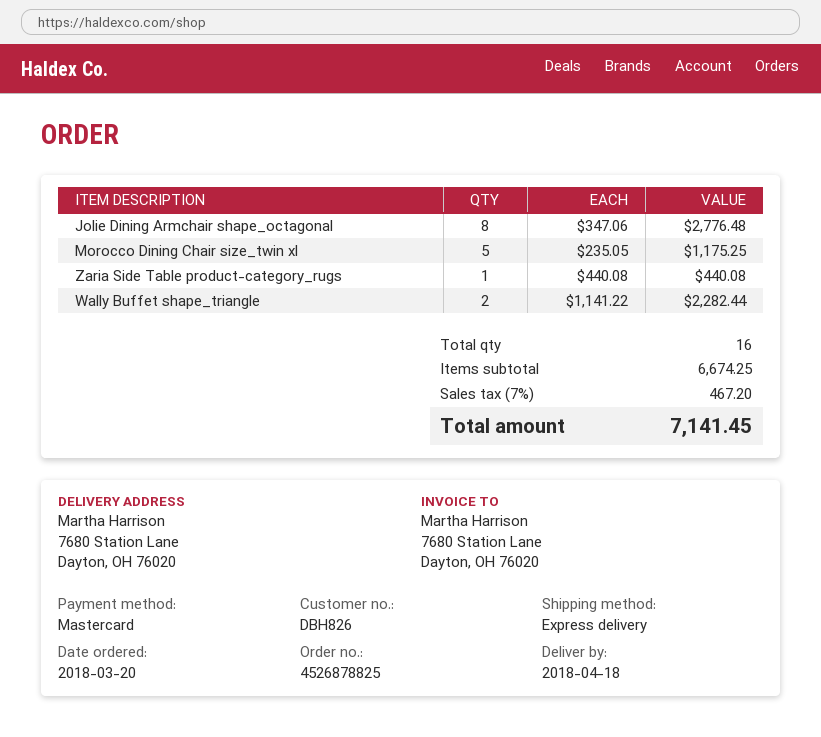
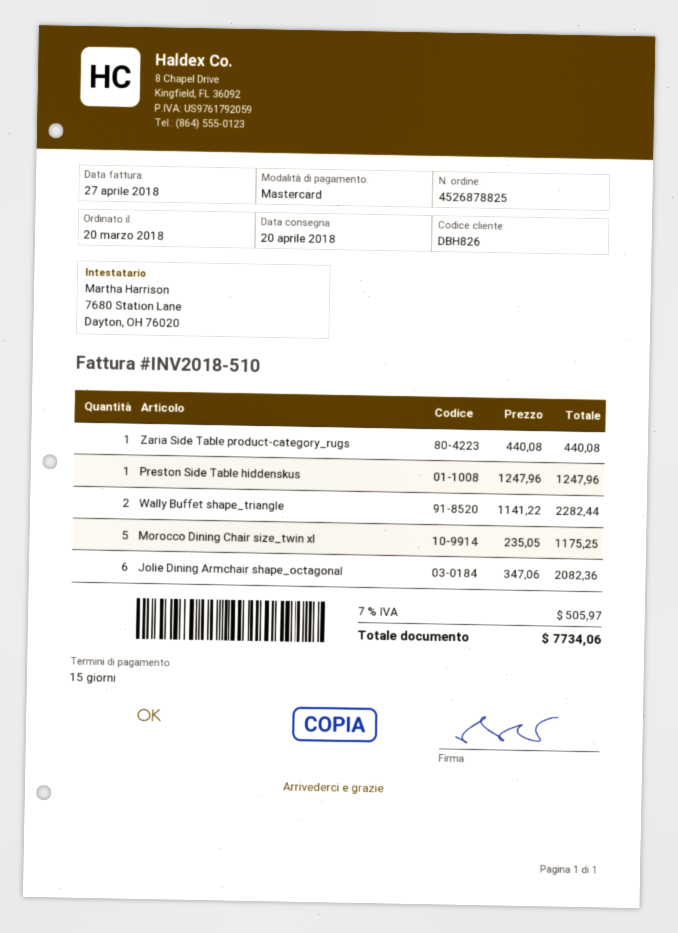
delivery date: 2018-04-18 -> 2018-04-20
Jolie Dining Armchair shape_octagonal: 8 x 347.06 = 2776.48 -> 6 x 347.06 = 2082.36
Preston Side Table hiddenskus: none -> 1 x 1247.96 = 1247.96
tax: 7% = 467.20 -> 7% = 505.97
total: 7141.45 -> 7734.06

